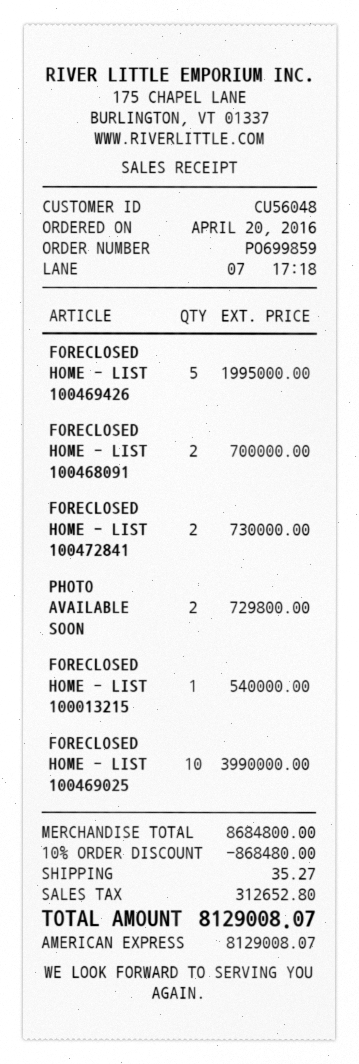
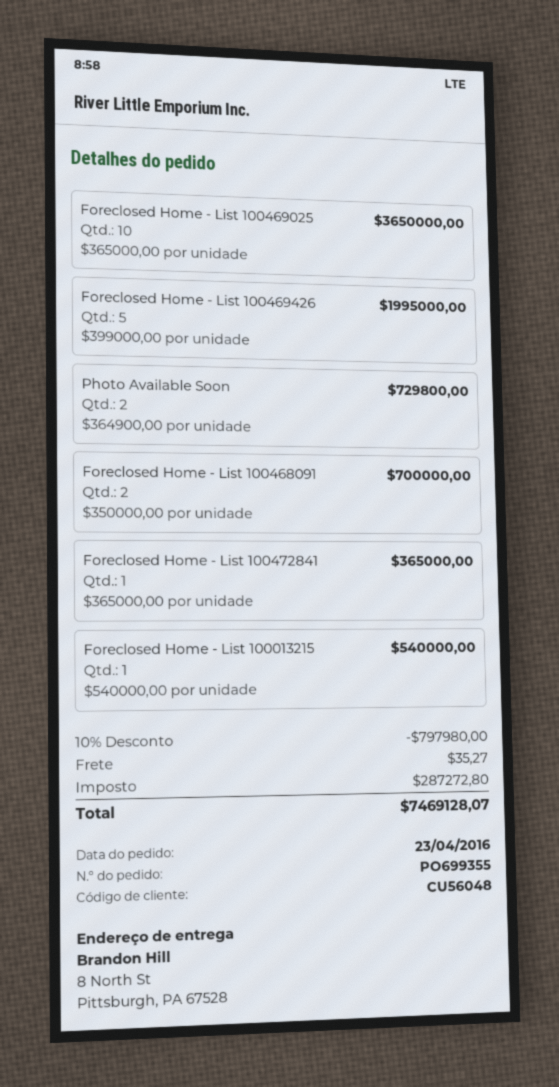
order number: PO699859 -> PO699355
order date: 2016-04-20 -> 2016-04-23
FORECLOSED HOME - LIST 100472841: 2 for 730000.00 -> 1 for 365000.00
FORECLOSED HOME - LIST 100469025: 10 for 3990000.00 -> 10 for 3650000.00
discount: 10% = 868480.00 -> 10% = 797980.00
tax: 312652.80 -> 287272.80
total: 8129008.07 -> 7469128.07

